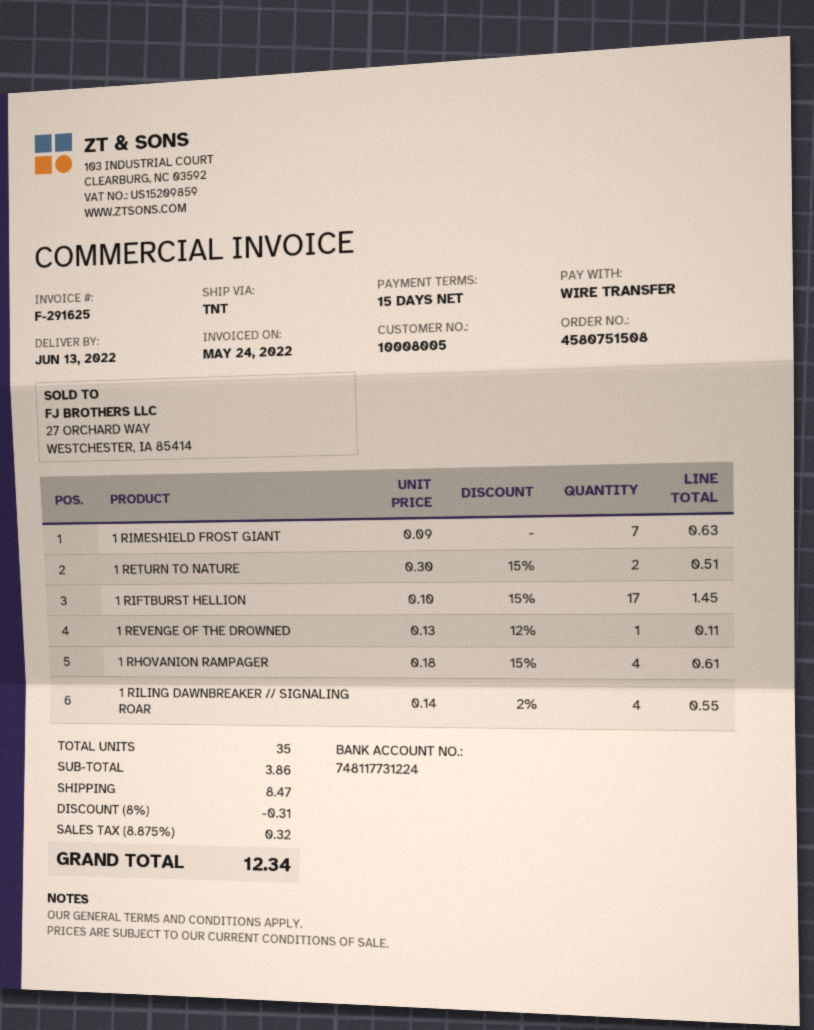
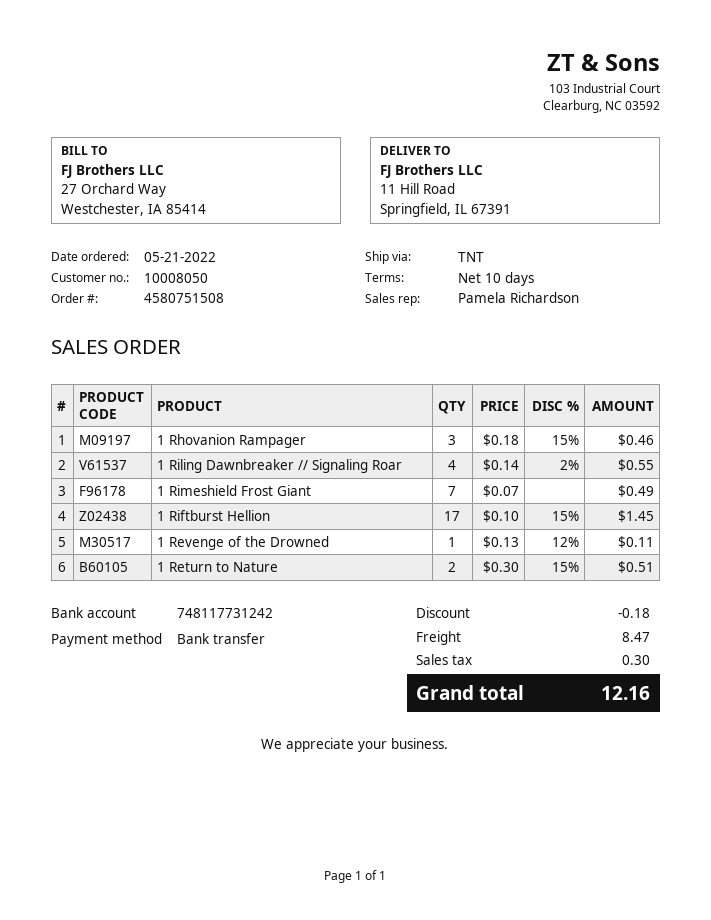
payment terms: 15 days -> 10 days
customer number: 10008005 -> 10008050
bank account: 748117731224 -> 748117731242
1 RIMESHIELD FROST GIANT: 7 x 0.09 = 0.63 -> 7 x 0.07 = 0.49
1 RHOVANION RAMPAGER: 4 x 0.18 - 15% = 0.61 -> 3 x 0.18 - 15% = 0.46
discount: 0.31 -> 0.18
tax: 0.32 -> 0.30
total: 12.34 -> 12.16

